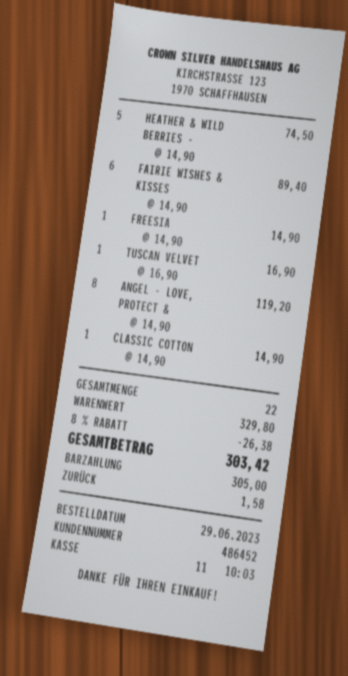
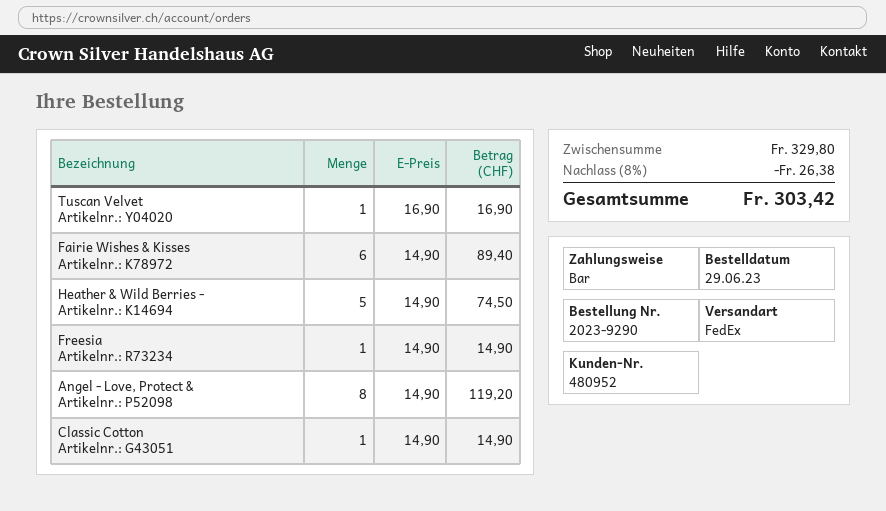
customer number: 486452 -> 480952

